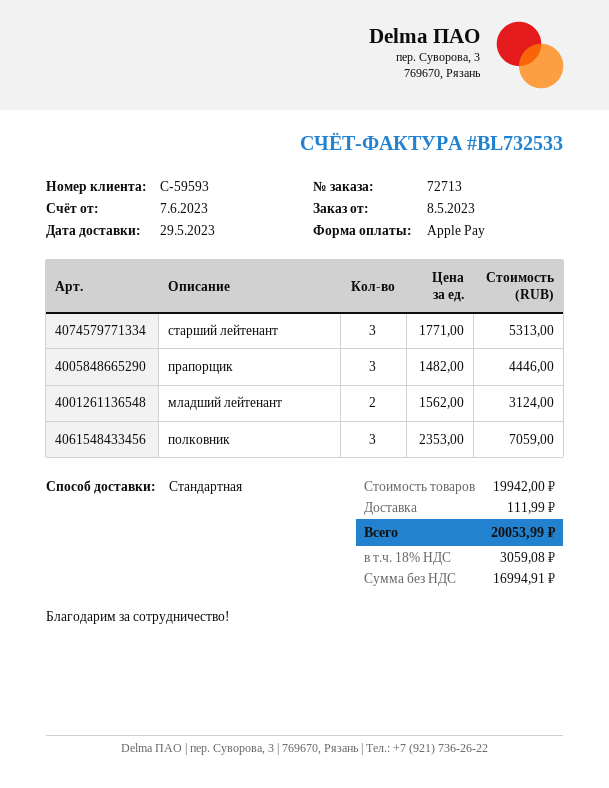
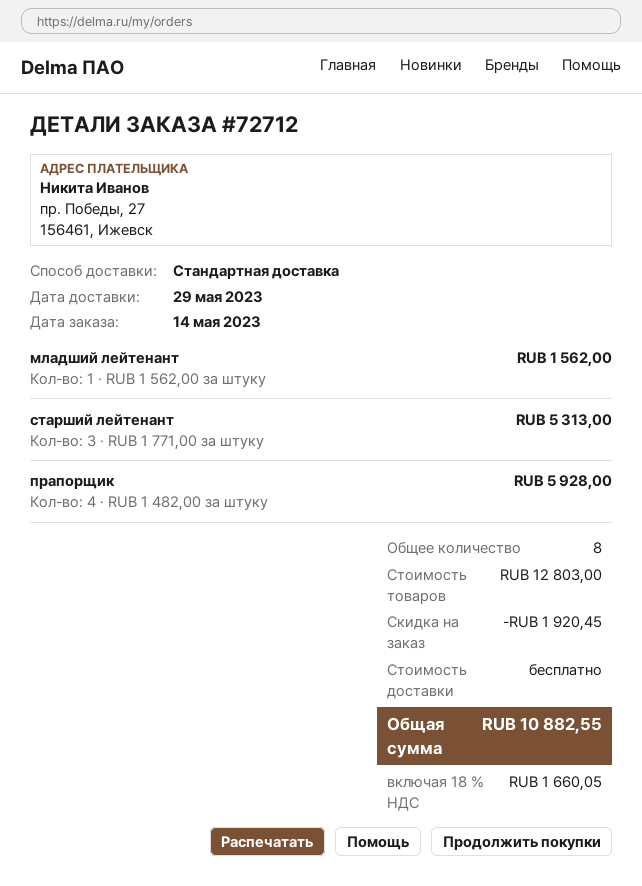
order number: 72713 -> 72712
order date: 2023-05-08 -> 2023-05-14
прапорщик: 3 x 1482.00 = 4446.00 -> 4 x 1482.00 = 5928.00
младший лейтенант: 2 x 1562.00 = 3124.00 -> 1 x 1562.00 = 1562.00
полковник: 3 x 2353.00 = 7059.00 -> none
subtotal: 19942.00 -> 12803.00
discount: none -> 1920.45
shipping: 111.99 -> 0.00
tax: 18% = 3059.08 -> 18% = 1660.05
total: 20053.99 -> 10882.55

